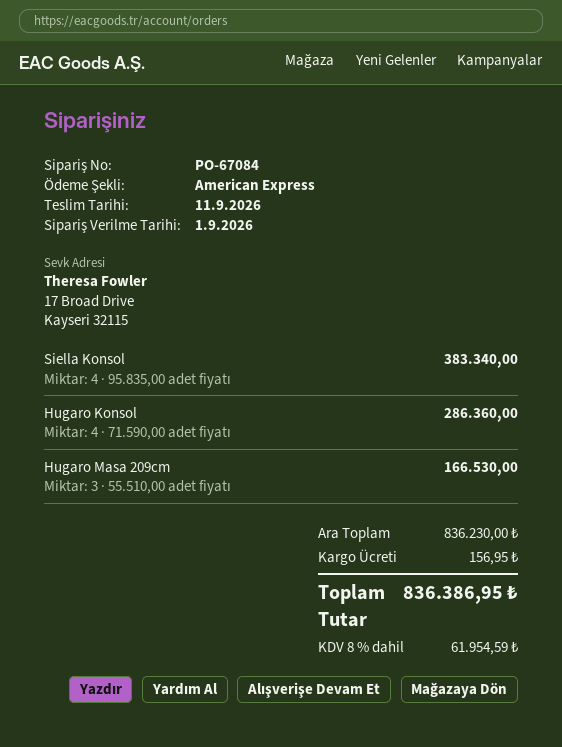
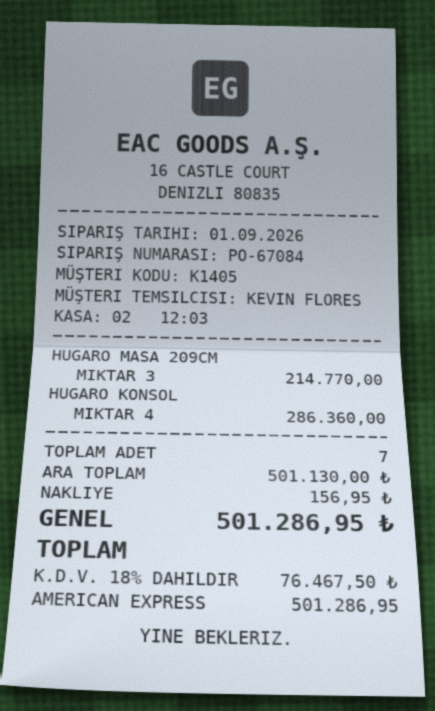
Siella Konsol: 4 for 383340.00 -> none
Hugaro Masa 209cm: 3 for 166530.00 -> 3 for 214770.00
subtotal: 836230.00 -> 501130.00
tax: 8% = 61954.59 -> 18% = 76467.50
total: 836386.95 -> 501286.95

